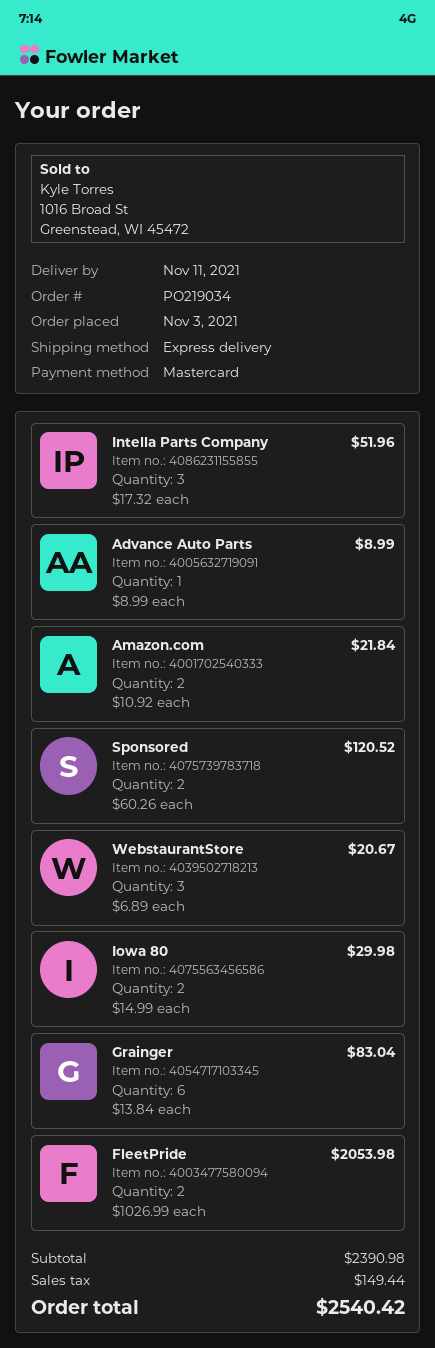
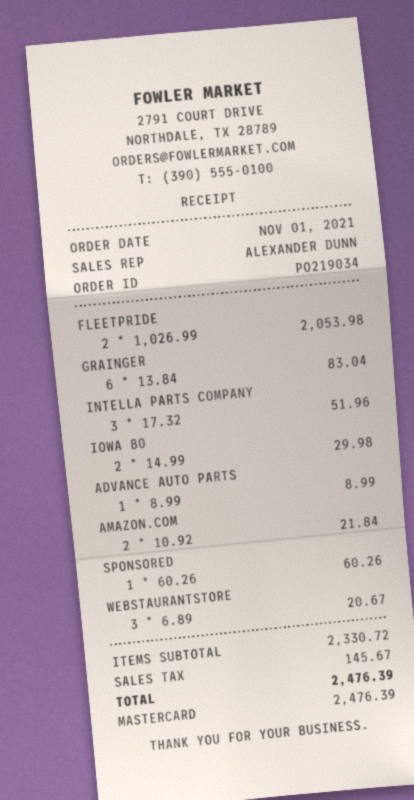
order date: 2021-11-03 -> 2021-11-01
Sponsored: 2 x 60.26 = 120.52 -> 1 x 60.26 = 60.26
subtotal: 2390.98 -> 2330.72
tax: 149.44 -> 145.67
total: 2540.42 -> 2476.39

